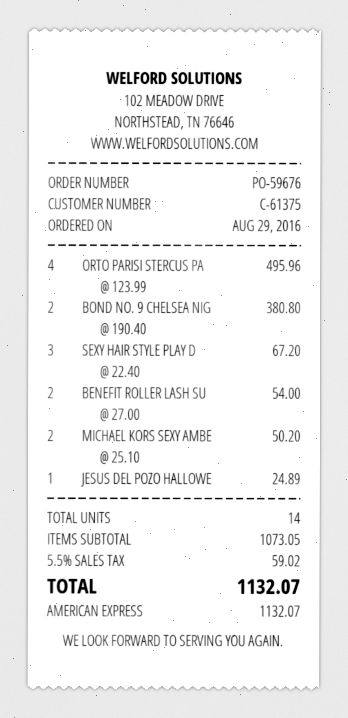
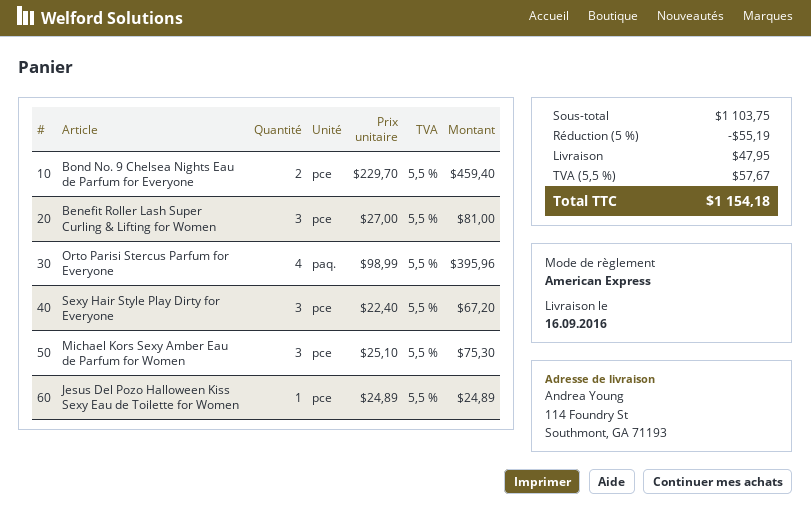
ORTO PARISI STERCUS PA: 4 x 123.99 = 495.96 -> 4 x 98.99 = 395.96
BOND NO. 9 CHELSEA NIG: 2 x 190.40 = 380.80 -> 2 x 229.70 = 459.40
BENEFIT ROLLER LASH SU: 2 x 27.00 = 54.00 -> 3 x 27.00 = 81.00
MICHAEL KORS SEXY AMBE: 2 x 25.10 = 50.20 -> 3 x 25.10 = 75.30
subtotal: 1073.05 -> 1103.75
discount: none -> 5% = 55.19
shipping: none -> 47.95
tax: 5.5% = 59.02 -> 5.5% = 57.67
total: 1132.07 -> 1154.18

